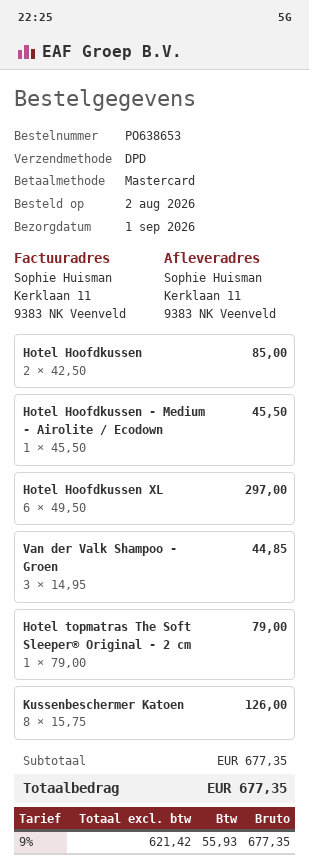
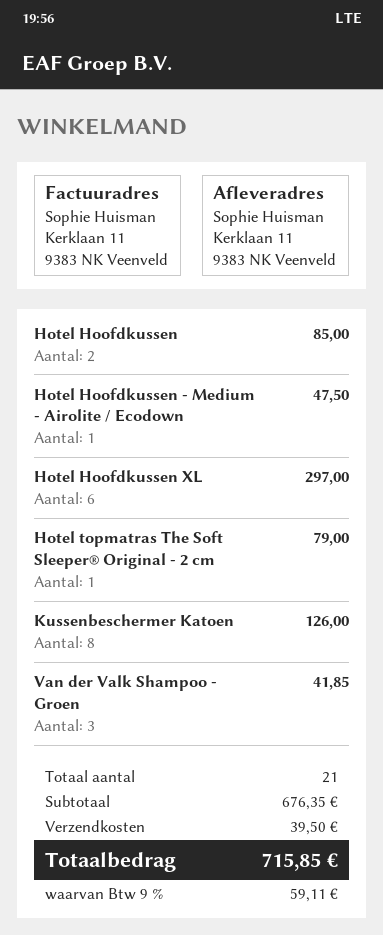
Hotel Hoofdkussen - Medium - Airolite / Ecodown: 1 for 45.50 -> 1 for 47.50
Van der Valk Shampoo - Groen: 3 for 44.85 -> 3 for 41.85
subtotal: 677.35 -> 676.35
shipping: none -> 39.50
tax: 9% = 55.93 -> 9% = 59.11
total: 677.35 -> 715.85

